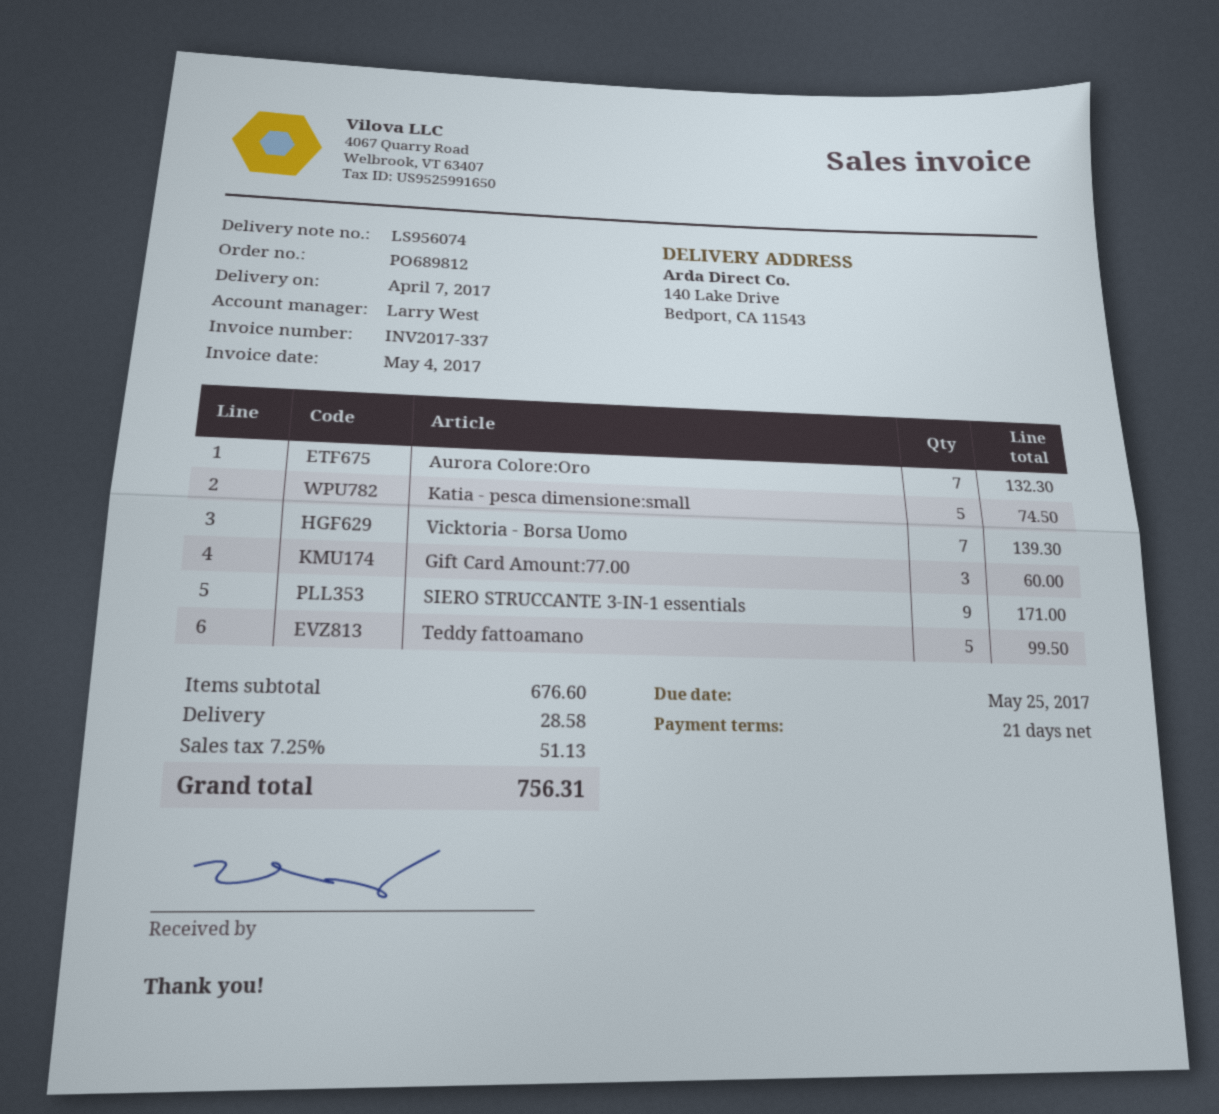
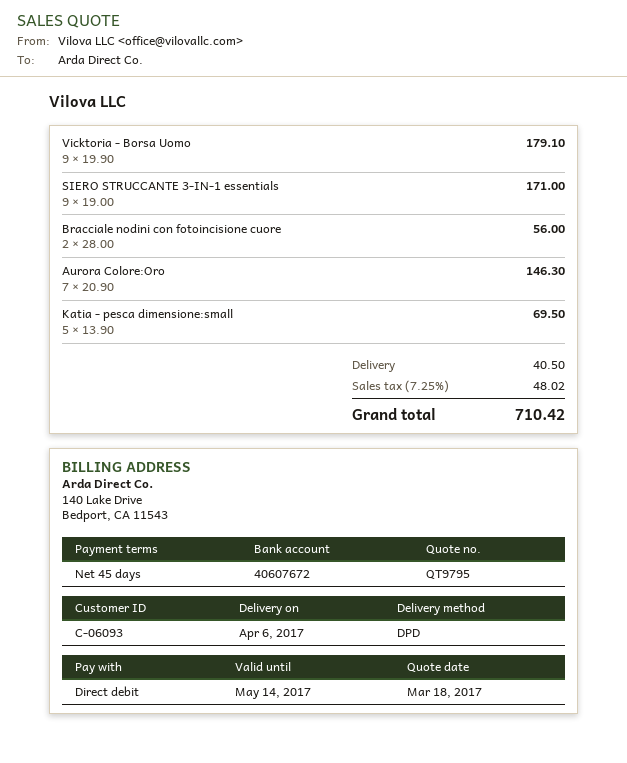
delivery date: 2017-04-07 -> 2017-04-06
payment terms: 21 days -> 45 days
Aurora Colore:Oro: 7 for 132.30 -> 7 for 146.30
Katia - pesca dimensione:small: 5 for 74.50 -> 5 for 69.50
Vicktoria - Borsa Uomo: 7 for 139.30 -> 9 for 179.10
Gift Card Amount:77.00: 3 for 60.00 -> none
Teddy fattoamano: 5 for 99.50 -> none
Bracciale nodini con fotoincisione cuore: none -> 2 for 56.00
shipping: 28.58 -> 40.50
tax: 7.25% = 51.13 -> 7.25% = 48.02
total: 756.31 -> 710.42

